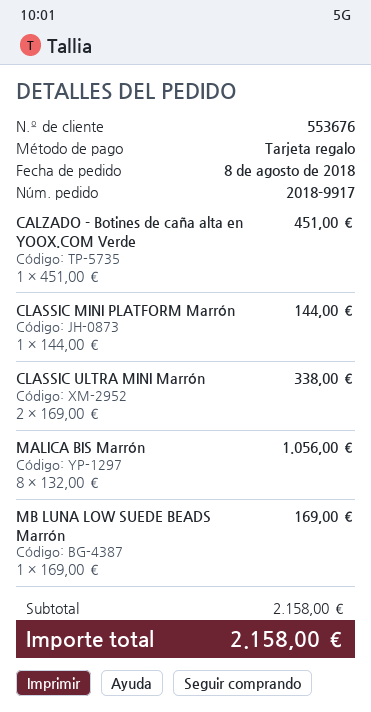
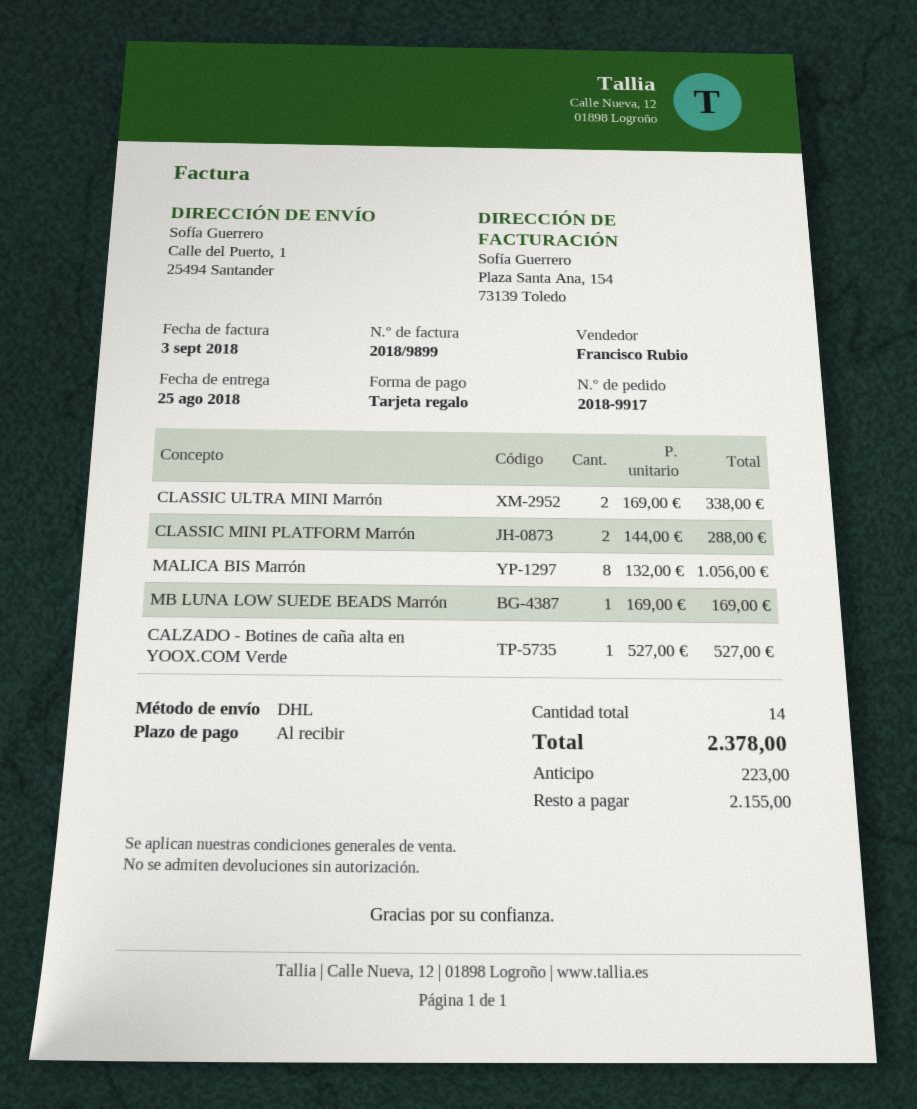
CALZADO - Botines de caña alta en YOOX.COM Verde: 1 x 451.00 = 451.00 -> 1 x 527.00 = 527.00
CLASSIC MINI PLATFORM Marrón: 1 x 144.00 = 144.00 -> 2 x 144.00 = 288.00
total: 2158.00 -> 2378.00

